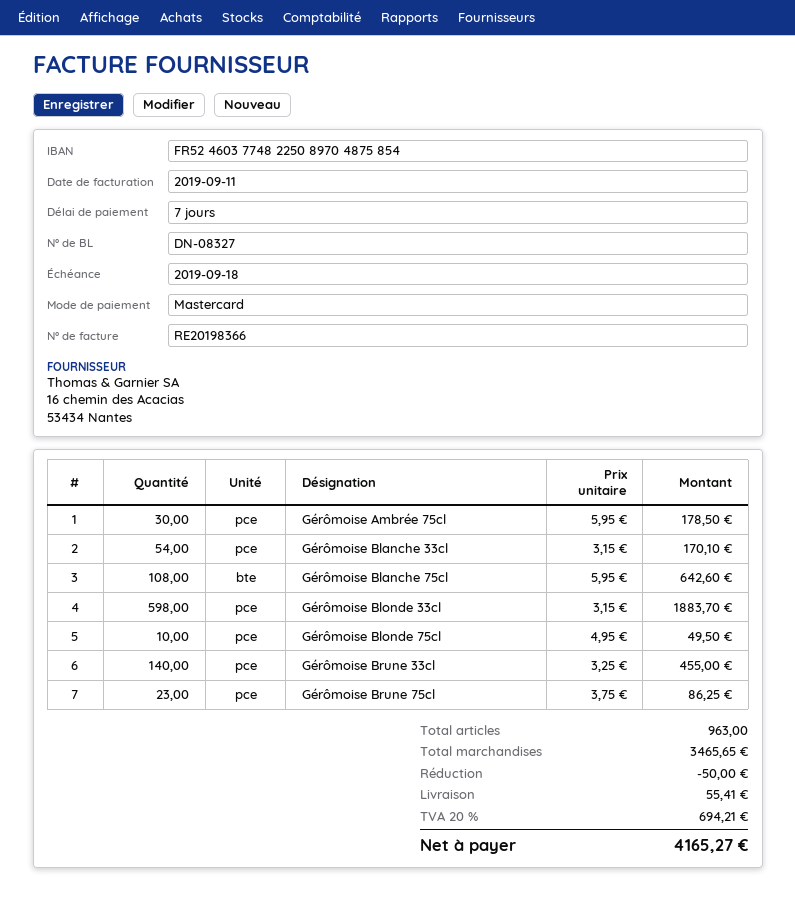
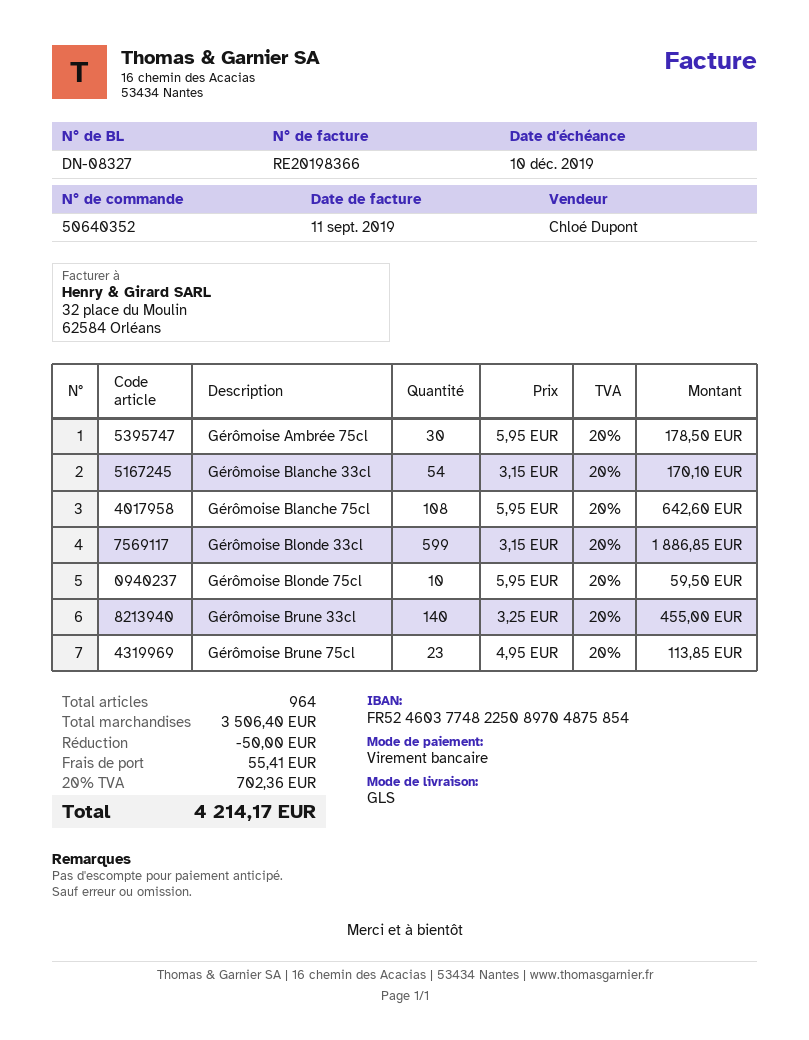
due date: 2019-09-18 -> 2019-12-10
payment method: Mastercard -> bank transfer
Gérômoise Blonde 33cl: 598 x 3.15 = 1883.70 -> 599 x 3.15 = 1886.85
Gérômoise Blonde 75cl: 10 x 4.95 = 49.50 -> 10 x 5.95 = 59.50
Gérômoise Brune 75cl: 23 x 3.75 = 86.25 -> 23 x 4.95 = 113.85
total quantity: 963 -> 964
subtotal: 3465.65 -> 3506.40
tax: 20% = 694.21 -> 20% = 702.36
total: 4165.27 -> 4214.17

